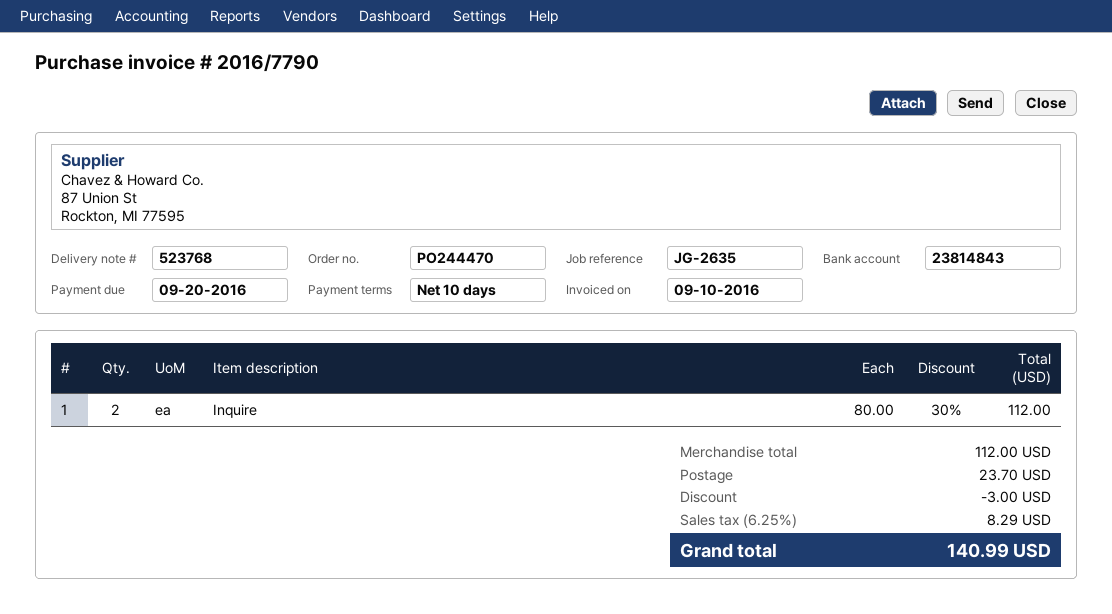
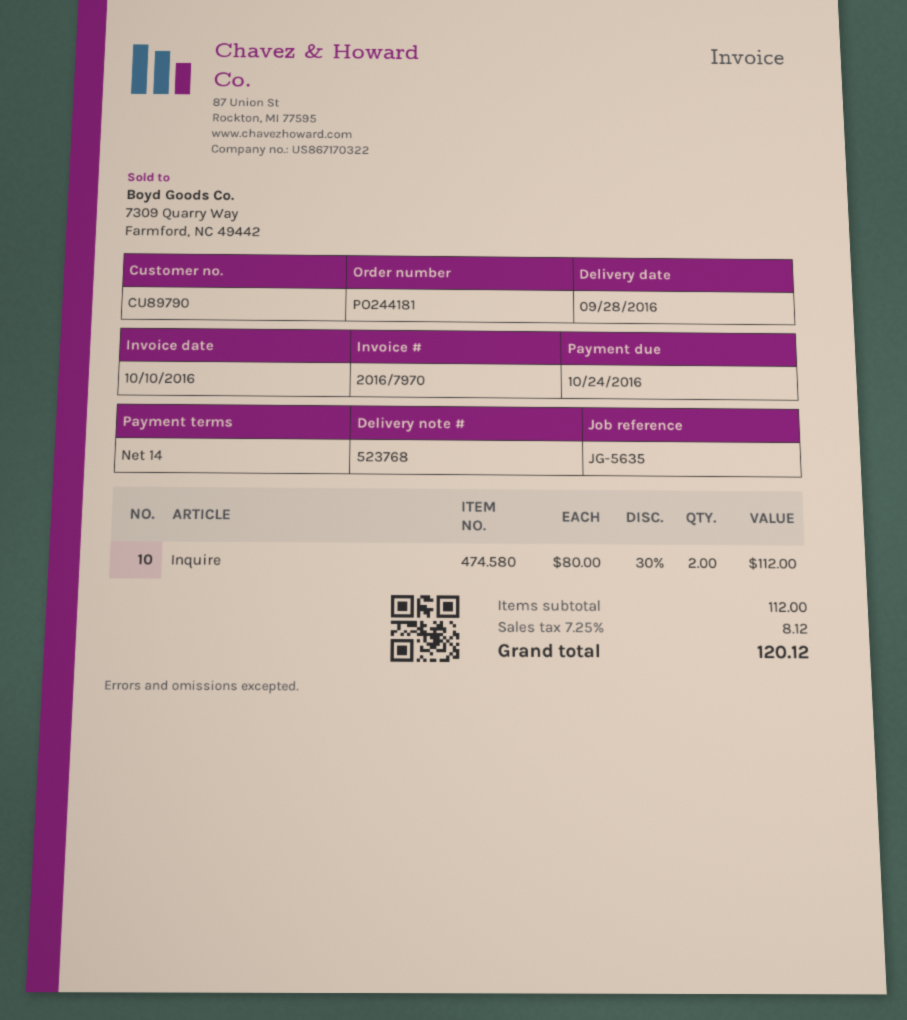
order number: PO244470 -> PO244181
invoice number: 2016/7790 -> 2016/7970
invoice date: 2016-09-10 -> 2016-10-10
payment terms: 10 days -> 14 days
due date: 2016-09-20 -> 2016-10-24
reference: JG-2635 -> JG-5635
discount: 3.00 -> none
shipping: 23.70 -> none
tax: 6.25% = 8.29 -> 7.25% = 8.12
total: 140.99 -> 120.12

